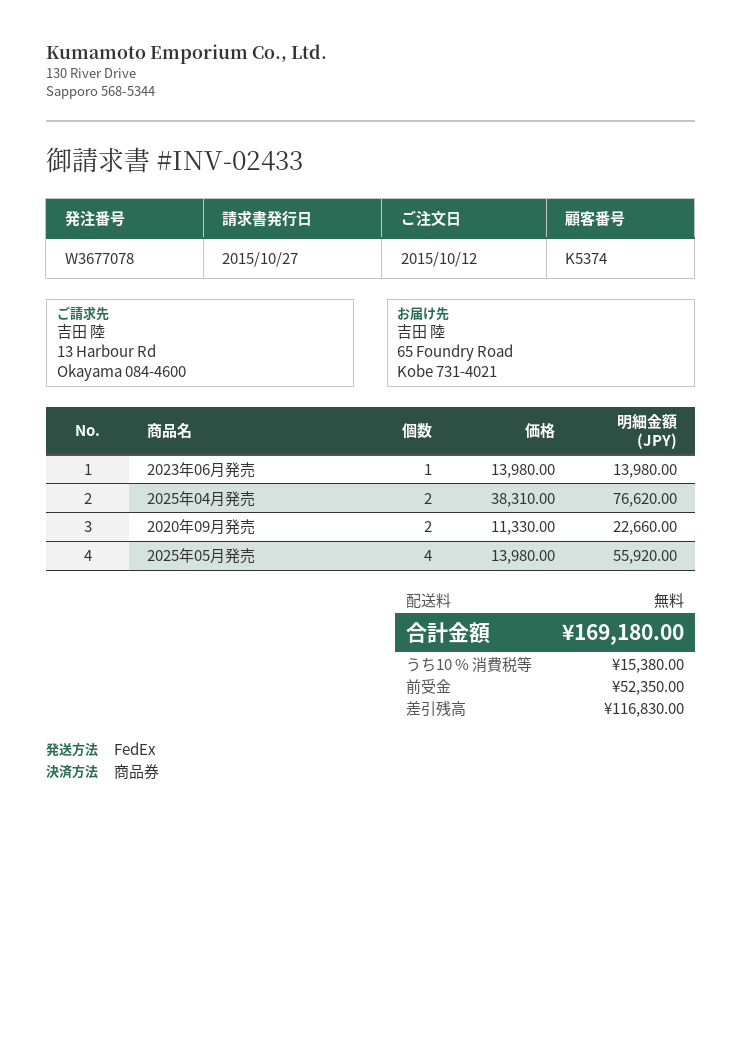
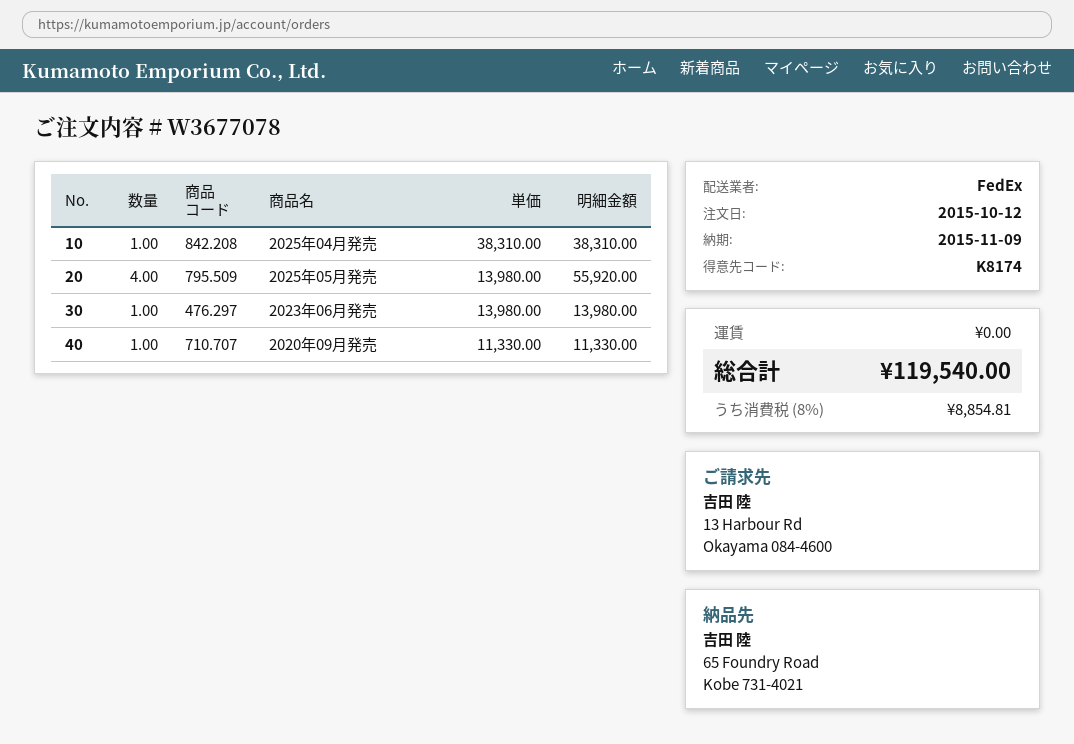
customer number: K5374 -> K8174
2025年04月発売: 2 x 38310.00 = 76620.00 -> 1 x 38310.00 = 38310.00
2020年09月発売: 2 x 11330.00 = 22660.00 -> 1 x 11330.00 = 11330.00
tax: 10% = 15380.00 -> 8% = 8854.81
total: 169180.00 -> 119540.00

